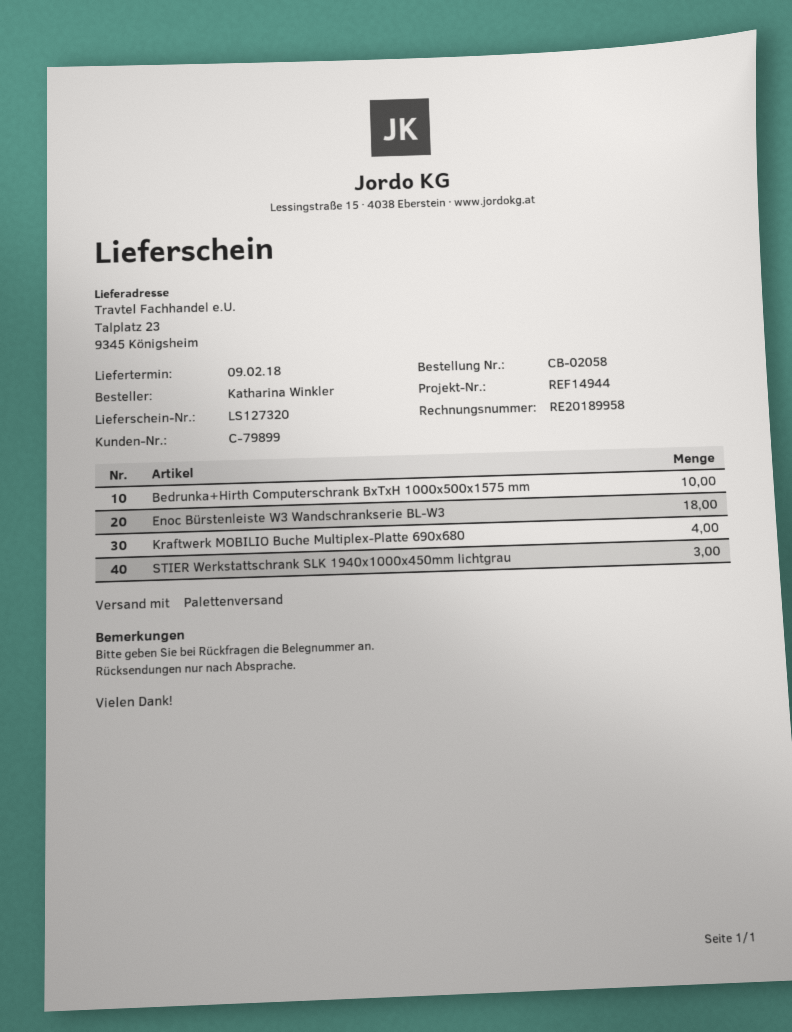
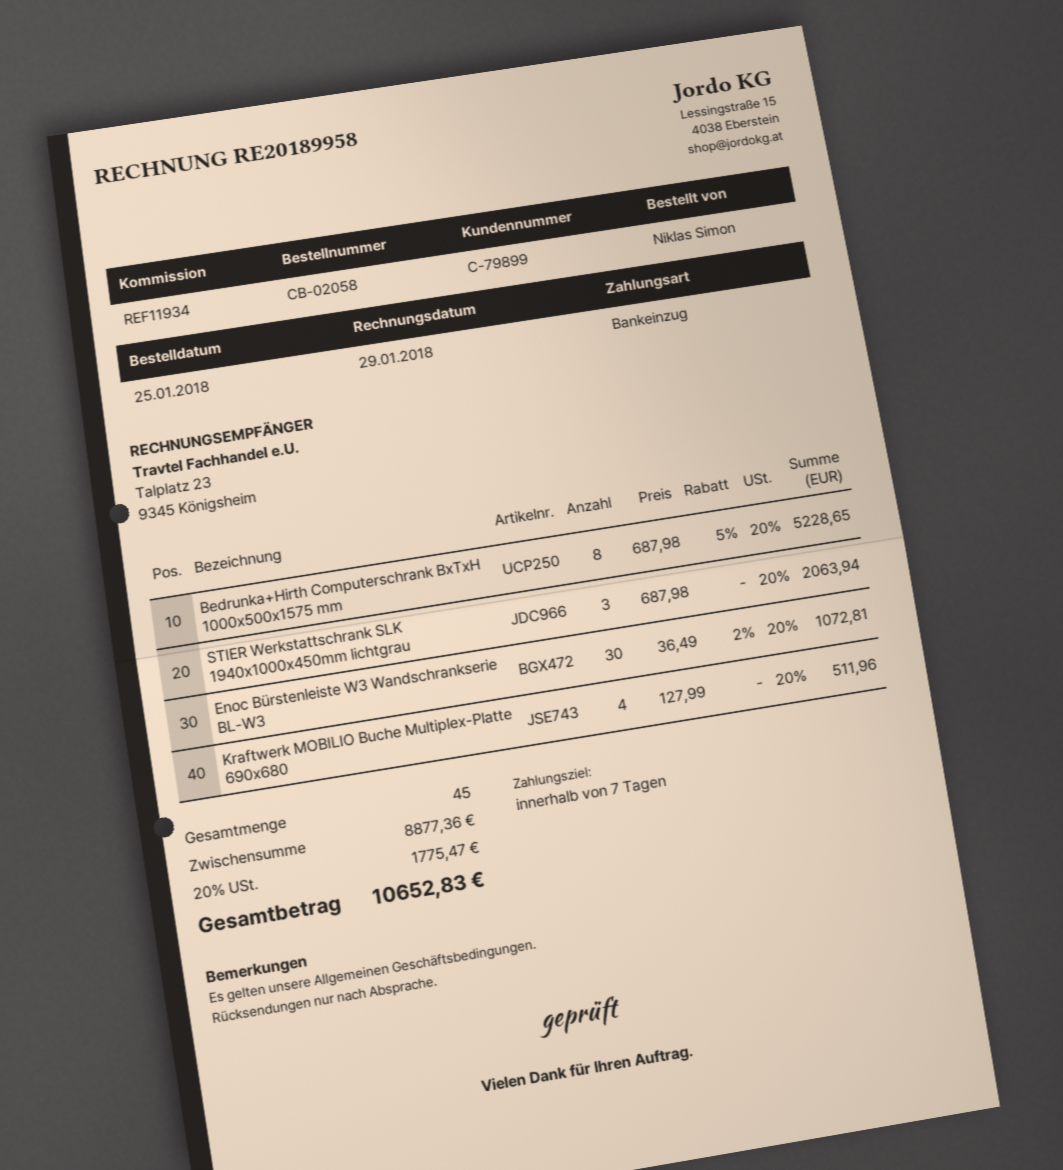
reference: REF14944 -> REF11934
ordered by: Katharina Winkler -> Niklas Simon
Bedrunka+Hirth Computerschrank BxTxH 1000x500x1575 mm: 10 -> 8
Enoc Bürstenleiste W3 Wandschrankserie BL-W3: 18 -> 30

